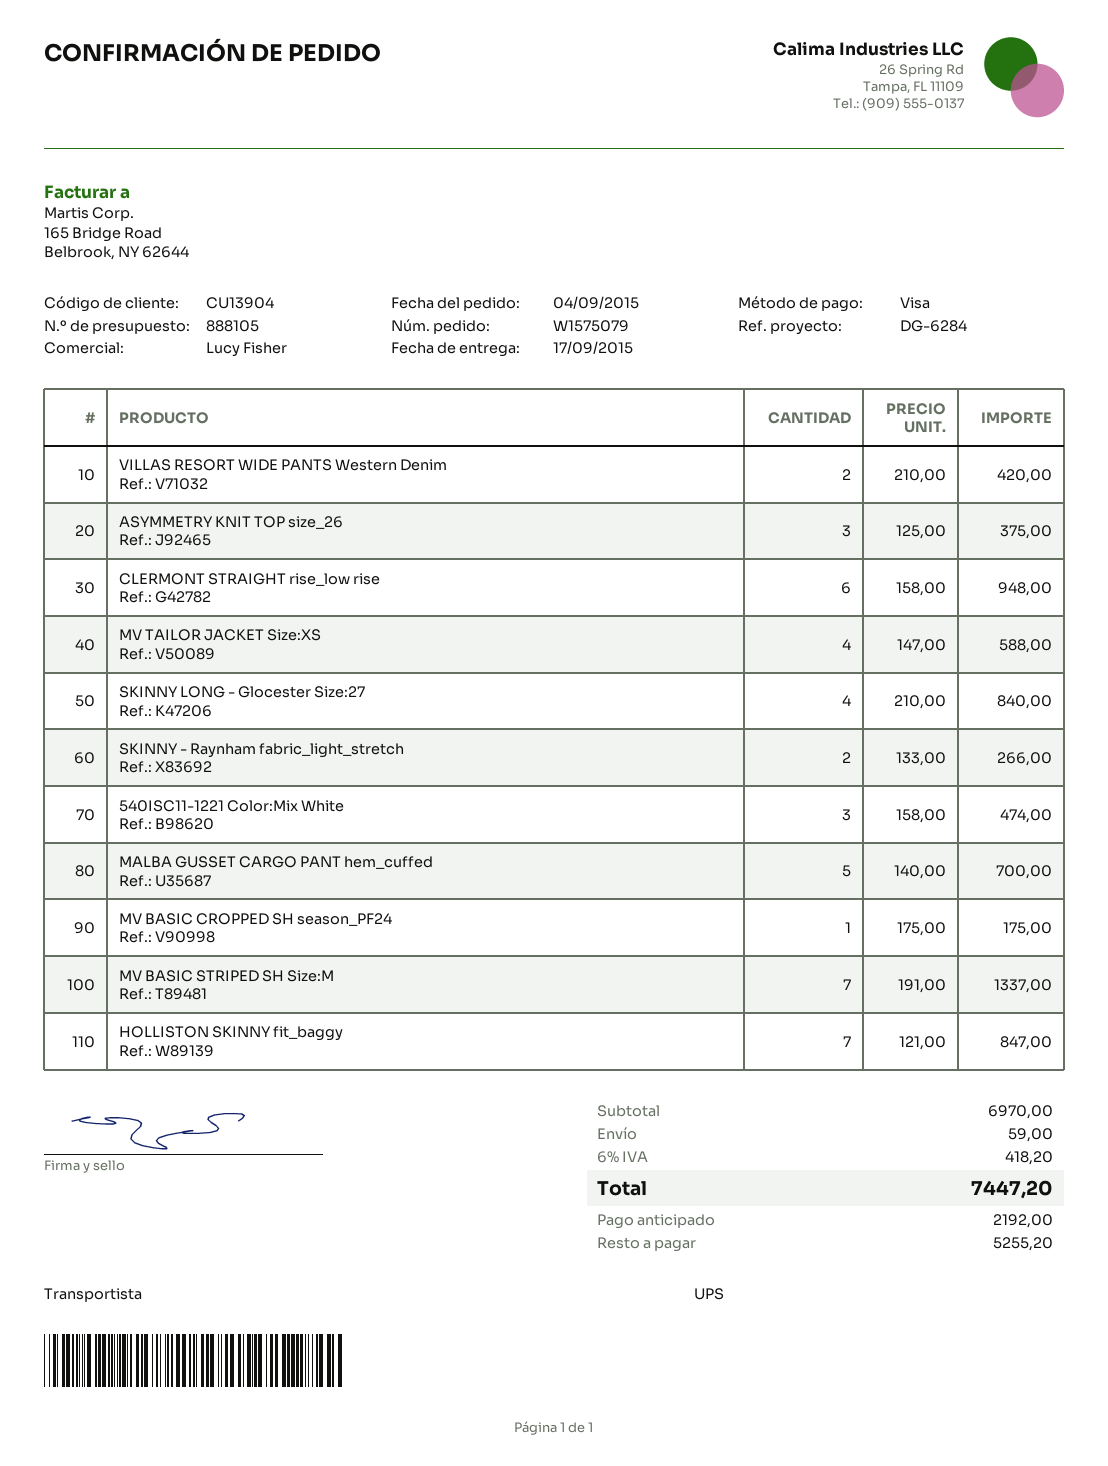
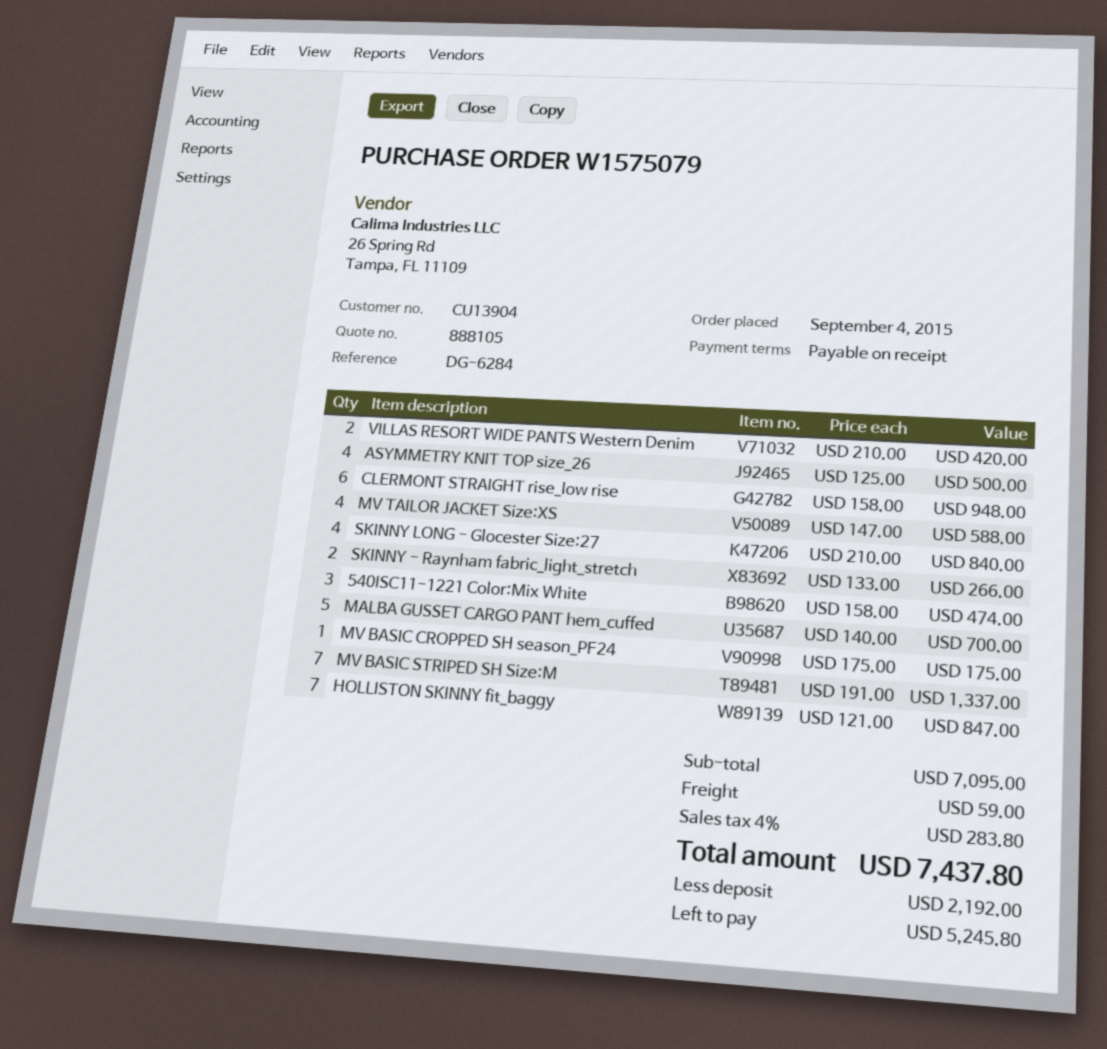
ASYMMETRY KNIT TOP size_26: 3 x 125.00 = 375.00 -> 4 x 125.00 = 500.00
subtotal: 6970.00 -> 7095.00
tax: 6% = 418.20 -> 4% = 283.80
total: 7447.20 -> 7437.80
balance: 5255.20 -> 5245.80

